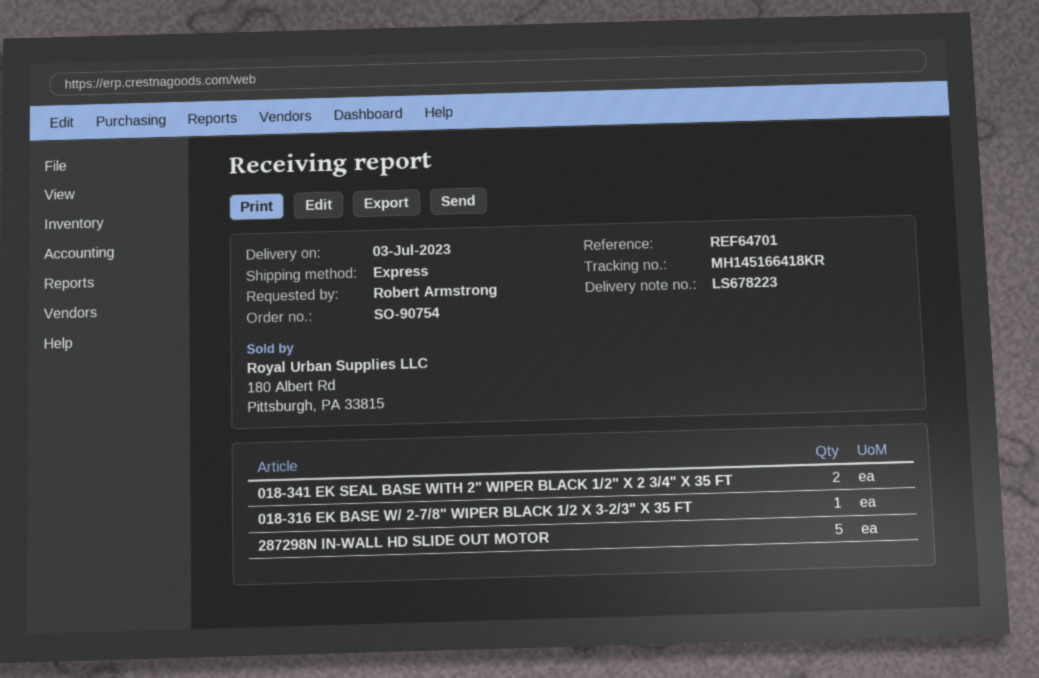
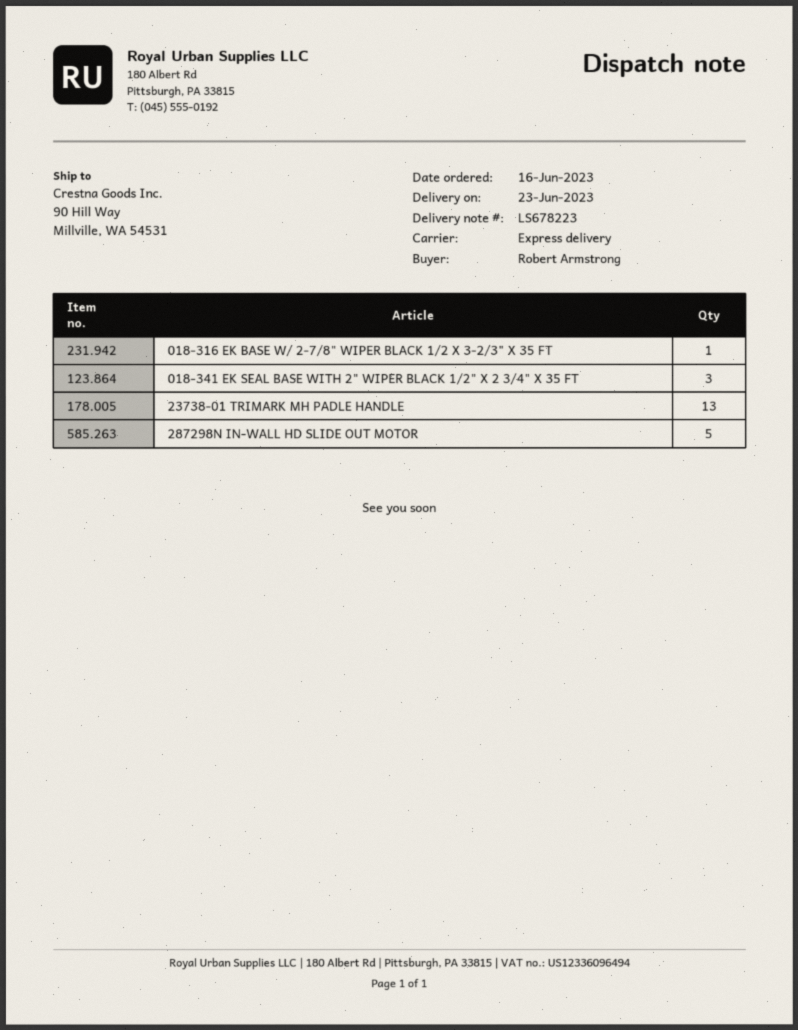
delivery date: 2023-07-03 -> 2023-06-23
018-341 EK SEAL BASE WITH 2" WIPER BLACK 1/2" X 2 3/4" X 35 FT: 2 -> 3
23738-01 TRIMARK MH PADLE HANDLE: none -> 13

